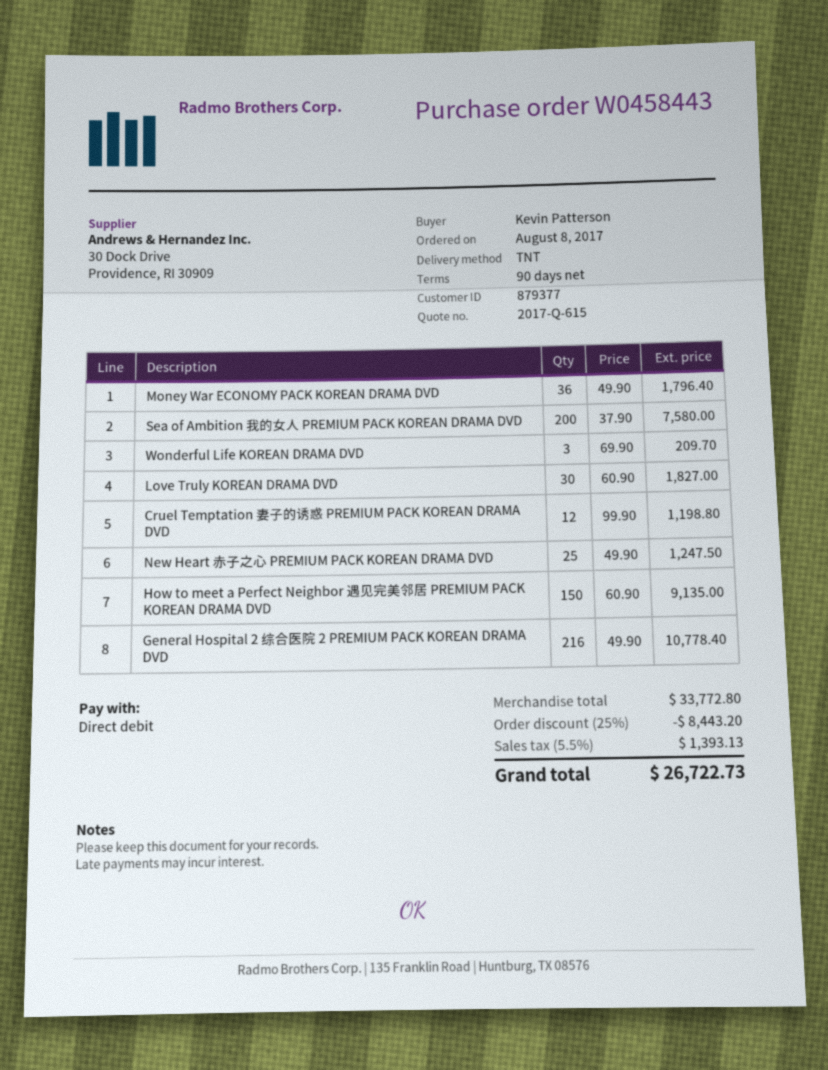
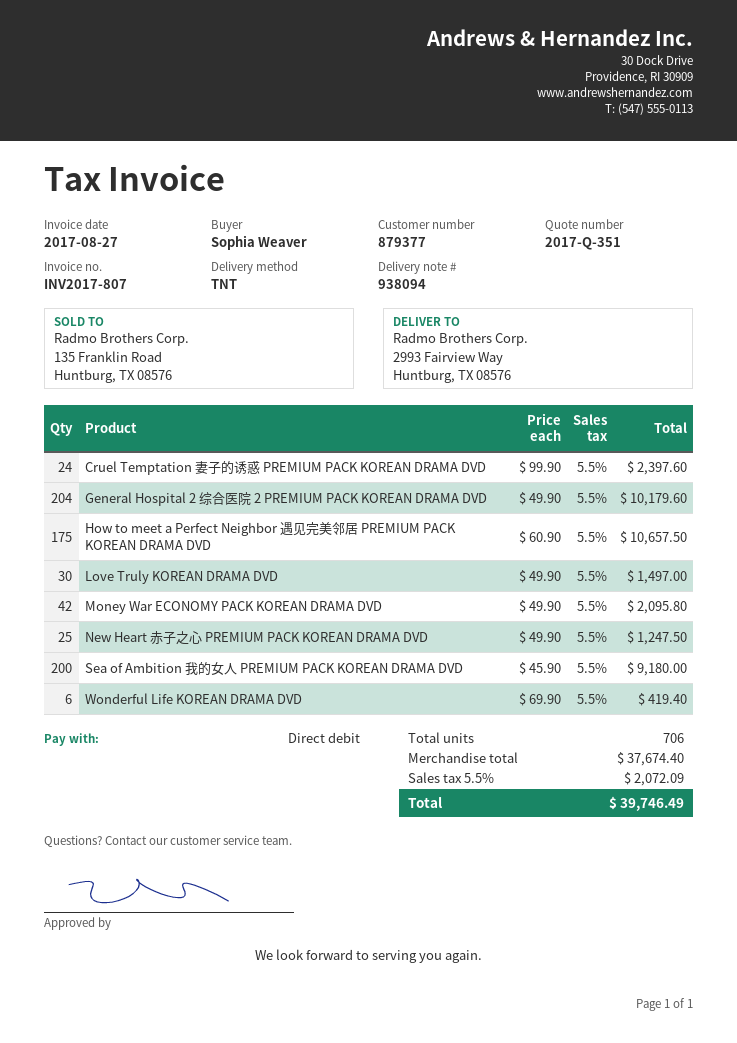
quote number: 2017-Q-615 -> 2017-Q-351
ordered by: Kevin Patterson -> Sophia Weaver
Money War ECONOMY PACK KOREAN DRAMA DVD: 36 x 49.90 = 1796.40 -> 42 x 49.90 = 2095.80
Sea of Ambition 我的女人 PREMIUM PACK KOREAN DRAMA DVD: 200 x 37.90 = 7580.00 -> 200 x 45.90 = 9180.00
Wonderful Life KOREAN DRAMA DVD: 3 x 69.90 = 209.70 -> 6 x 69.90 = 419.40
Love Truly KOREAN DRAMA DVD: 30 x 60.90 = 1827.00 -> 30 x 49.90 = 1497.00
Cruel Temptation 妻子的诱惑 PREMIUM PACK KOREAN DRAMA DVD: 12 x 99.90 = 1198.80 -> 24 x 99.90 = 2397.60
How to meet a Perfect Neighbor 遇见完美邻居 PREMIUM PACK KOREAN DRAMA DVD: 150 x 60.90 = 9135.00 -> 175 x 60.90 = 10657.50
General Hospital 2 综合医院 2 PREMIUM PACK KOREAN DRAMA DVD: 216 x 49.90 = 10778.40 -> 204 x 49.90 = 10179.60
subtotal: 33772.80 -> 37674.40
discount: 25% = 8443.20 -> none
tax: 5.5% = 1393.13 -> 5.5% = 2072.09
total: 26722.73 -> 39746.49

